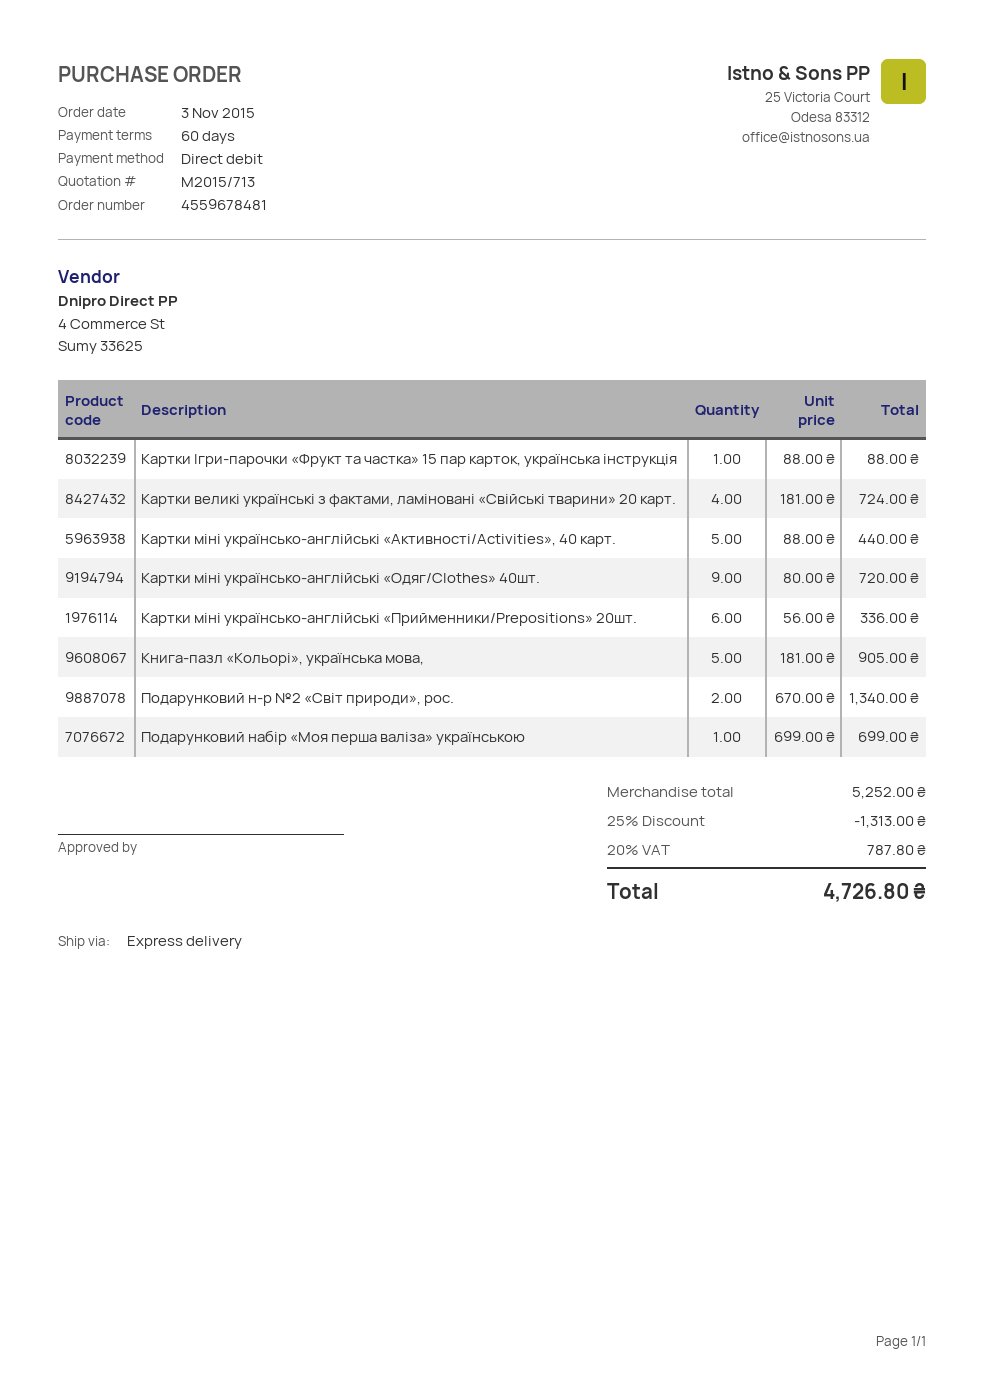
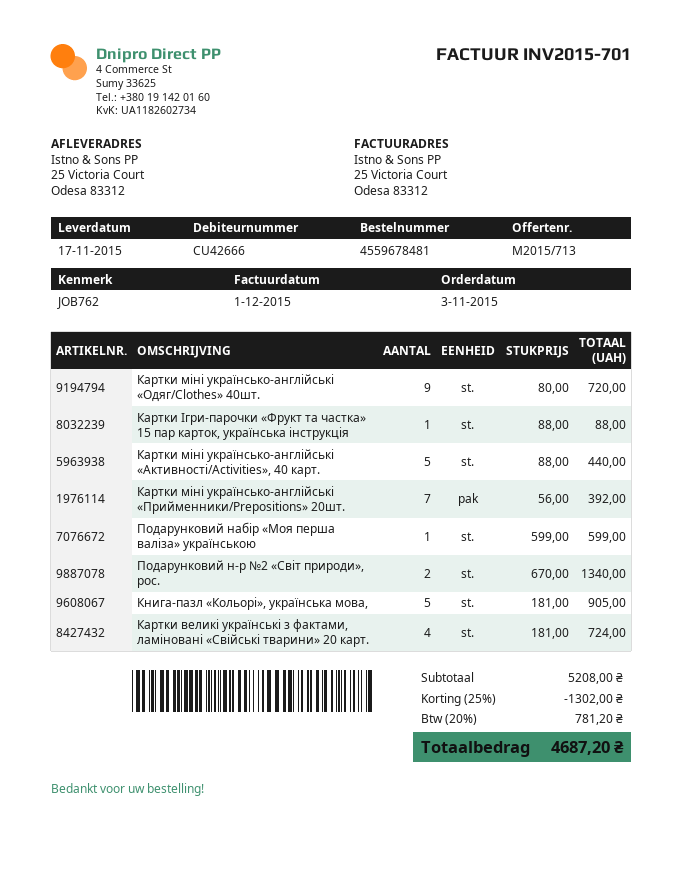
Картки міні українсько-англійські «Прийменники/Prepositions» 20шт.: 6 x 56.00 = 336.00 -> 7 x 56.00 = 392.00
Подарунковий набір «Моя перша валіза» українською: 1 x 699.00 = 699.00 -> 1 x 599.00 = 599.00
subtotal: 5252.00 -> 5208.00
discount: 25% = 1313.00 -> 25% = 1302.00
tax: 20% = 787.80 -> 20% = 781.20
total: 4726.80 -> 4687.20

